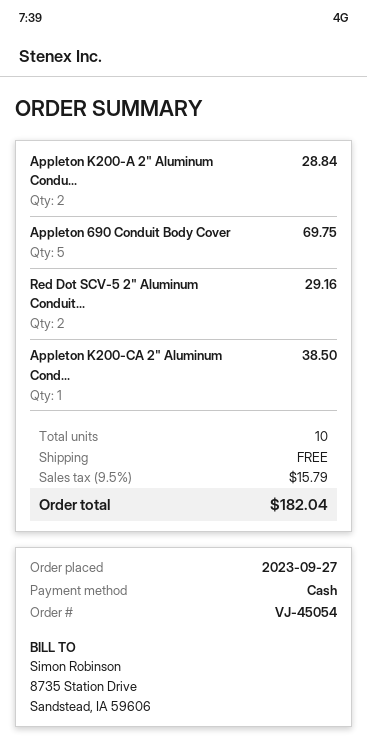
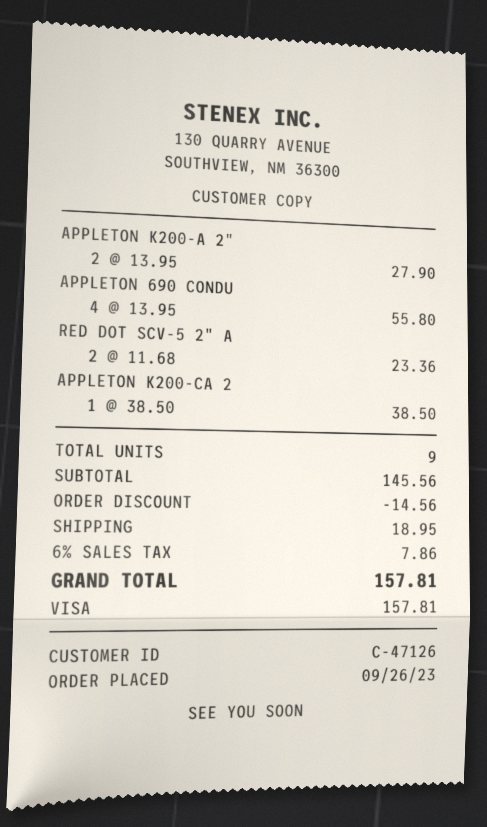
order date: 2023-09-27 -> 2023-09-26
payment method: cash -> Visa
Appleton K200-A 2" Aluminum Condu...: 2 for 28.84 -> 2 for 27.90
Appleton 690 Conduit Body Cover: 5 for 69.75 -> 4 for 55.80
Red Dot SCV-5 2" Aluminum Conduit...: 2 for 29.16 -> 2 for 23.36
total quantity: 10 -> 9
discount: none -> 14.56
shipping: 0.00 -> 18.95
tax: 9.5% = 15.79 -> 6% = 7.86
total: 182.04 -> 157.81

